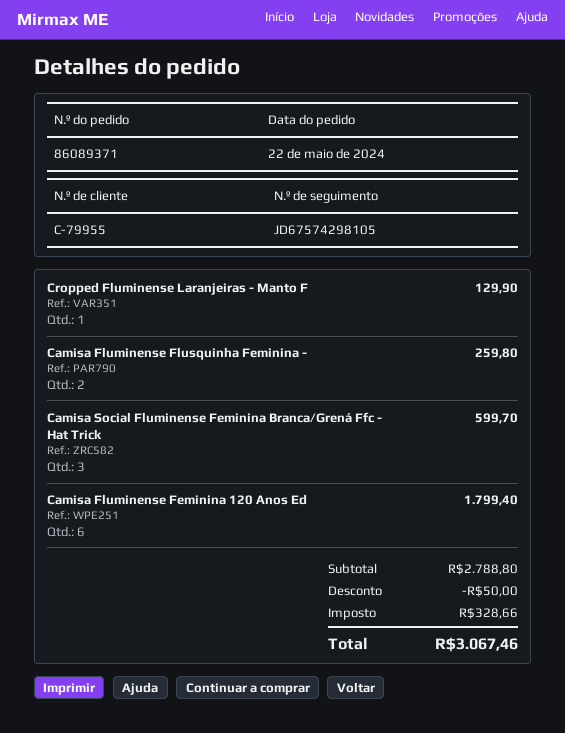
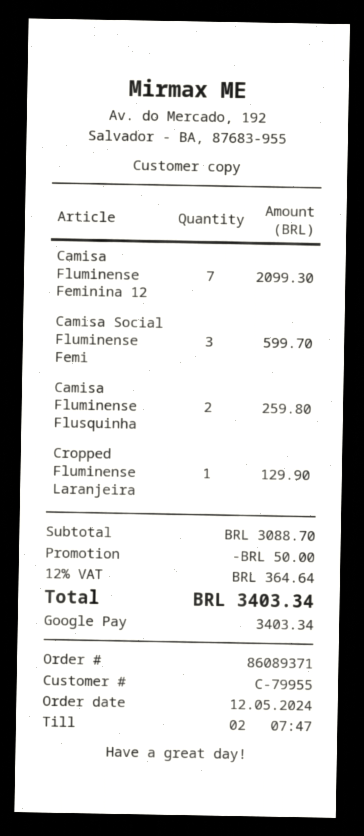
order date: 2024-05-22 -> 2024-05-12
Camisa Fluminense Feminina 120 Anos Ed: 6 for 1799.40 -> 7 for 2099.30
subtotal: 2788.80 -> 3088.70
tax: 328.66 -> 364.64
total: 3067.46 -> 3403.34

